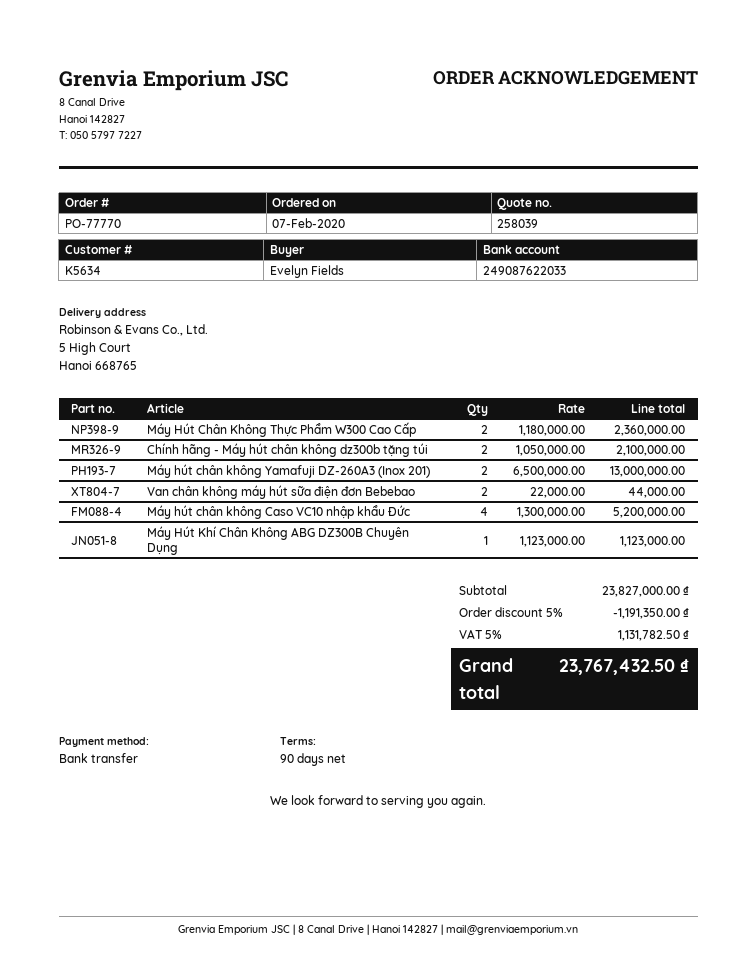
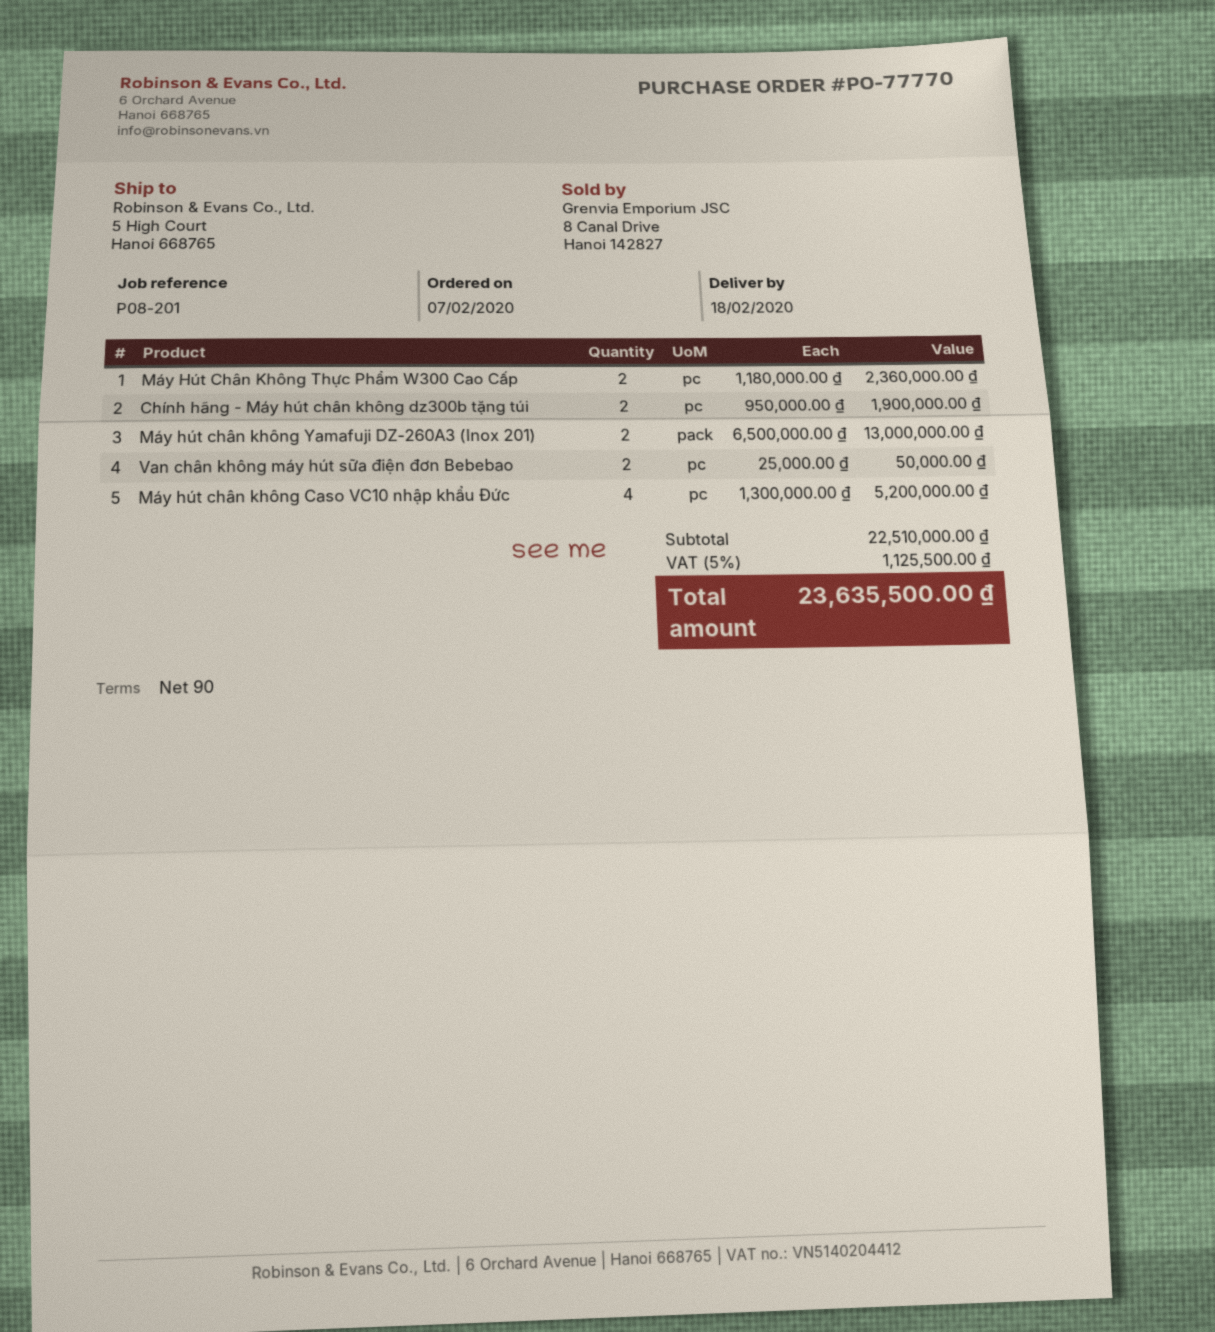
Chính hãng - Máy hút chân không dz300b tặng túi: 2 x 1050000.00 = 2100000.00 -> 2 x 950000.00 = 1900000.00
Van chân không máy hút sữa điện đơn Bebebao: 2 x 22000.00 = 44000.00 -> 2 x 25000.00 = 50000.00
Máy Hút Khí Chân Không ABG DZ300B Chuyên Dụng: 1 x 1123000.00 = 1123000.00 -> none
subtotal: 23827000.00 -> 22510000.00
discount: 5% = 1191350.00 -> none
tax: 5% = 1131782.50 -> 5% = 1125500.00
total: 23767432.50 -> 23635500.00

